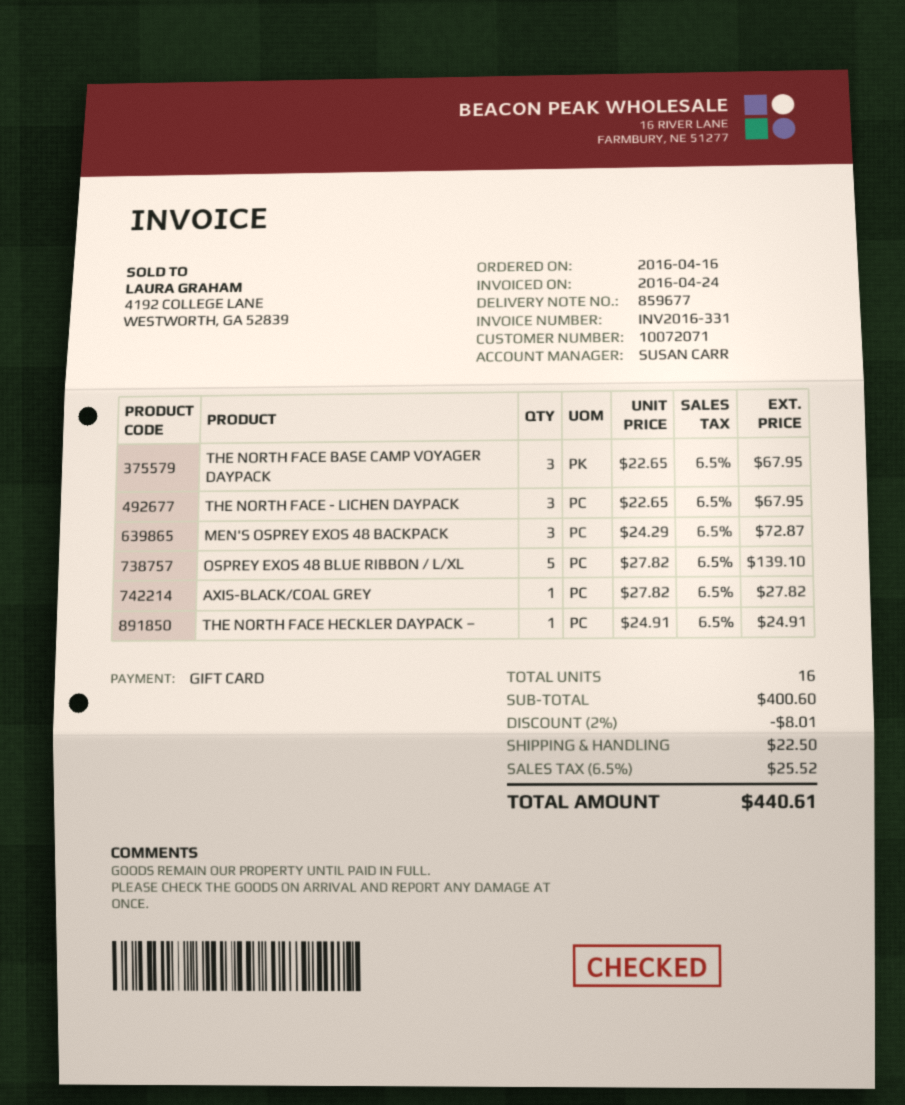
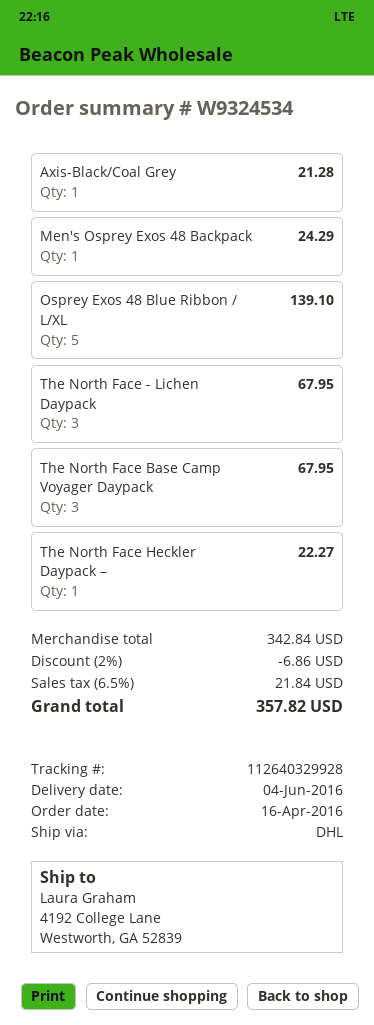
MEN'S OSPREY EXOS 48 BACKPACK: 3 for 72.87 -> 1 for 24.29
AXIS-BLACK/COAL GREY: 1 for 27.82 -> 1 for 21.28
THE NORTH FACE HECKLER DAYPACK –: 1 for 24.91 -> 1 for 22.27
subtotal: 400.60 -> 342.84
discount: 2% = 8.01 -> 2% = 6.86
shipping: 22.50 -> none
tax: 6.5% = 25.52 -> 6.5% = 21.84
total: 440.61 -> 357.82

